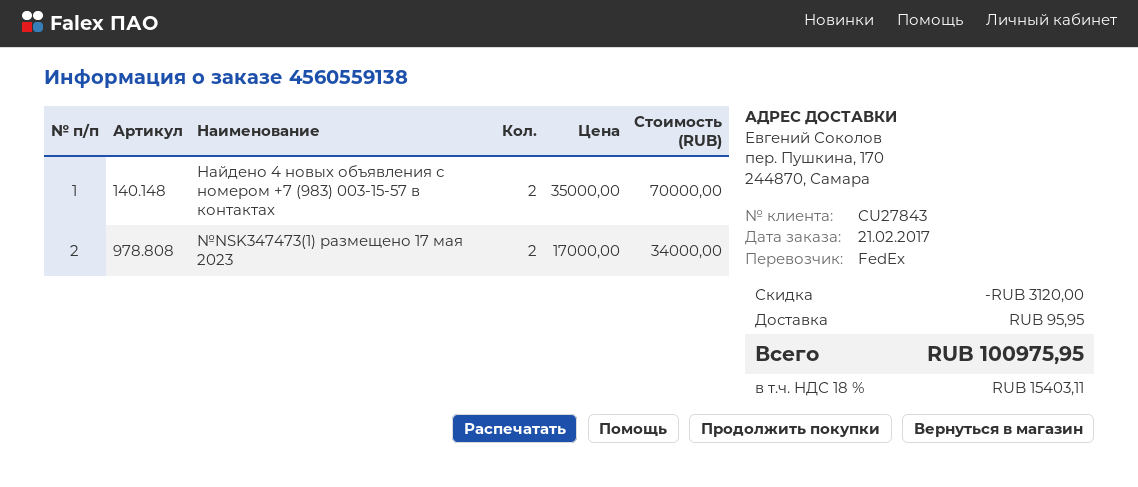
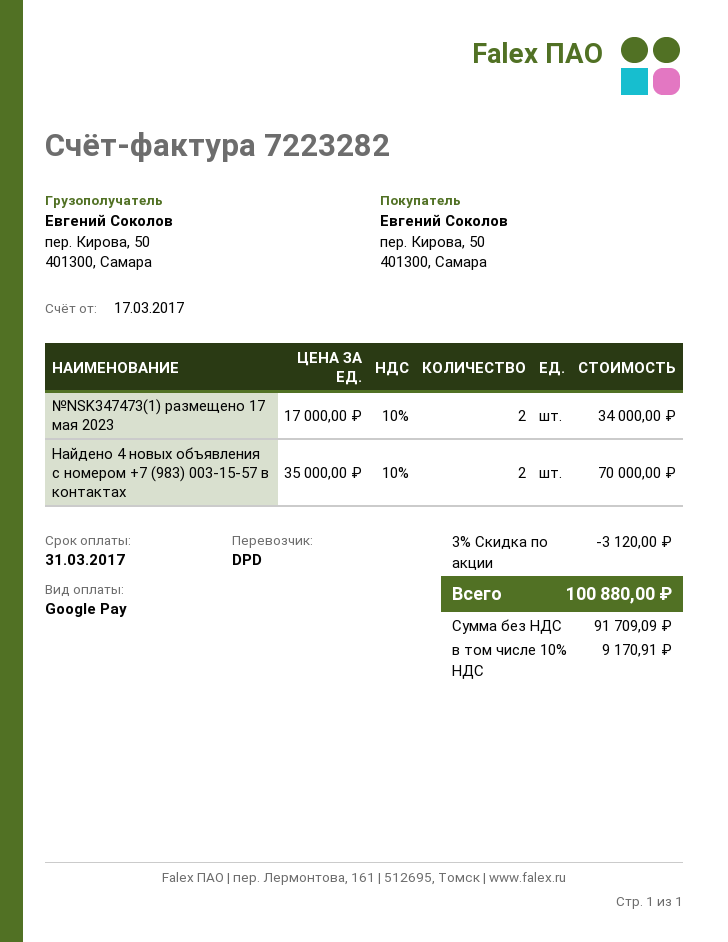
shipping method: FedEx -> DPD
ship to: пер. Пушкина, 170, 244870, Самара -> пер. Кирова, 50, 401300, Самара
shipping: 95.95 -> none
tax: 18% = 15403.11 -> 10% = 9170.91
total: 100975.95 -> 100880.00

